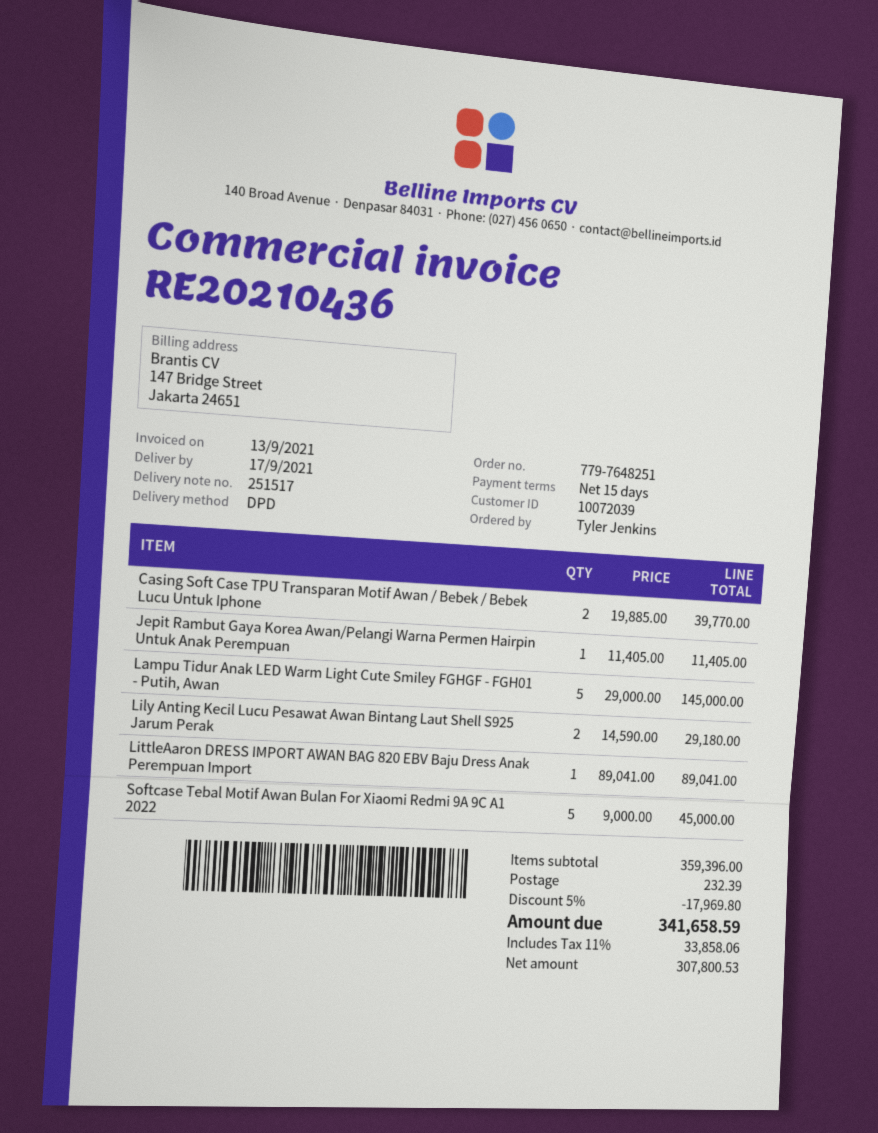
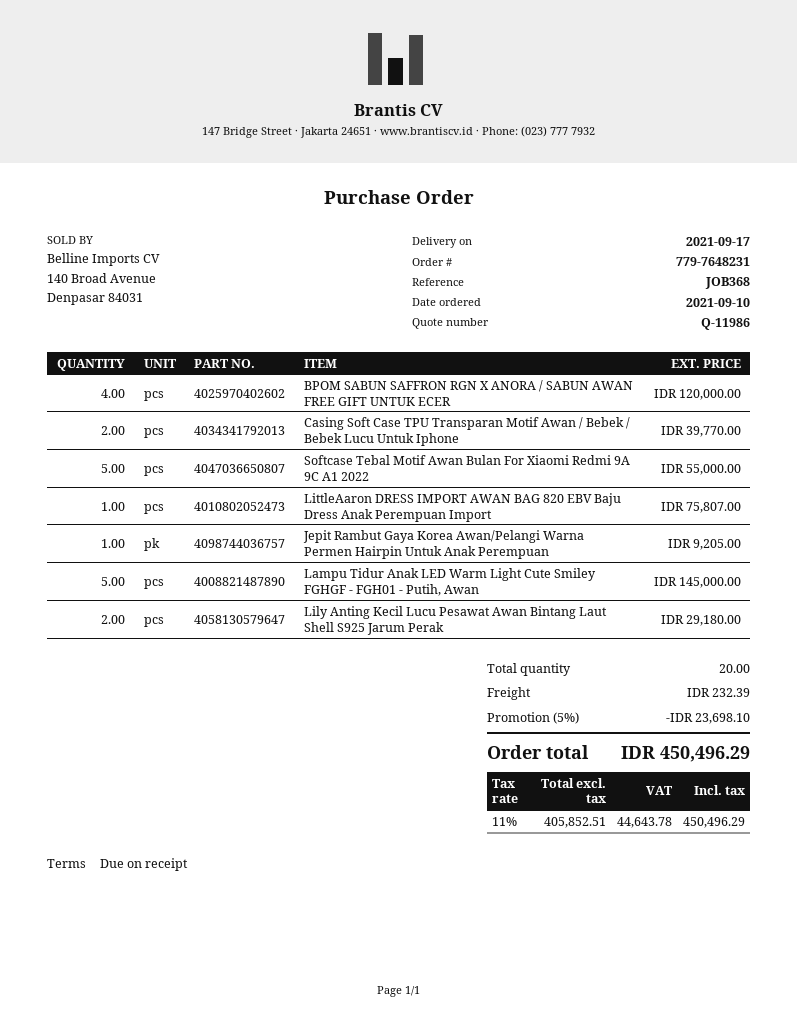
order number: 779-7648251 -> 779-7648231
payment terms: 15 days -> on receipt
Jepit Rambut Gaya Korea Awan/Pelangi Warna Permen Hairpin Untuk Anak Perempuan: 1 for 11405.00 -> 1 for 9205.00
LittleAaron DRESS IMPORT AWAN BAG 820 EBV Baju Dress Anak Perempuan Import: 1 for 89041.00 -> 1 for 75807.00
Softcase Tebal Motif Awan Bulan For Xiaomi Redmi 9A 9C A1 2022: 5 for 45000.00 -> 5 for 55000.00
BPOM SABUN SAFFRON RGN X ANORA / SABUN AWAN FREE GIFT UNTUK ECER: none -> 4 for 120000.00
discount: 5% = 17969.80 -> 5% = 23698.10
net: 307800.53 -> 405852.51
tax: 11% = 33858.06 -> 11% = 44643.78
total: 341658.59 -> 450496.29

